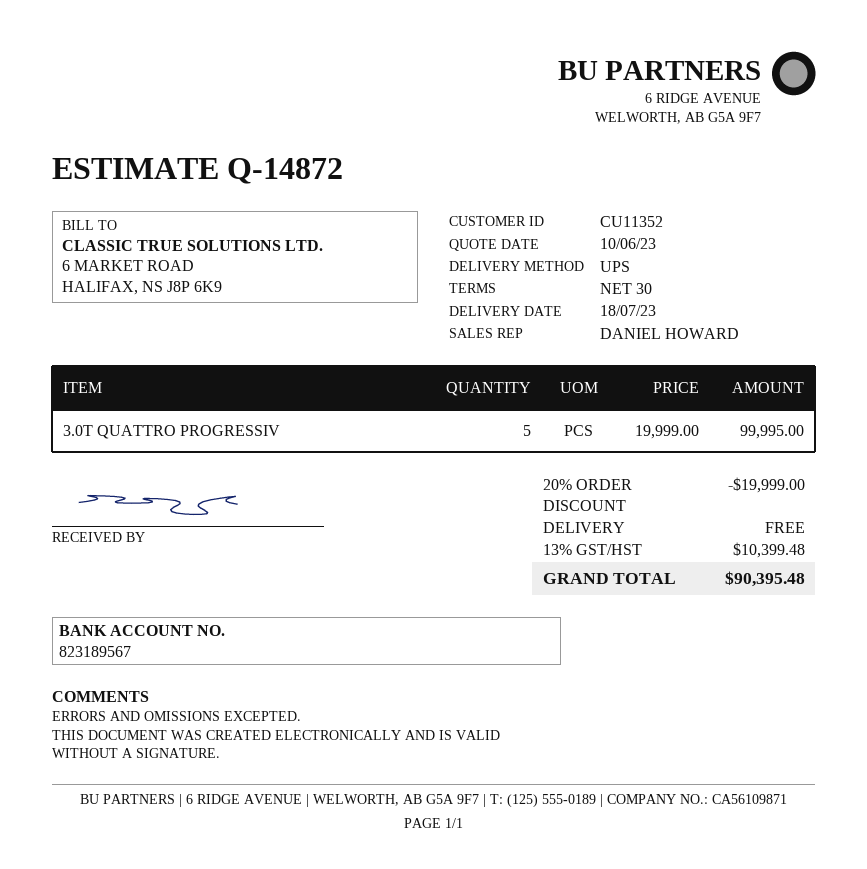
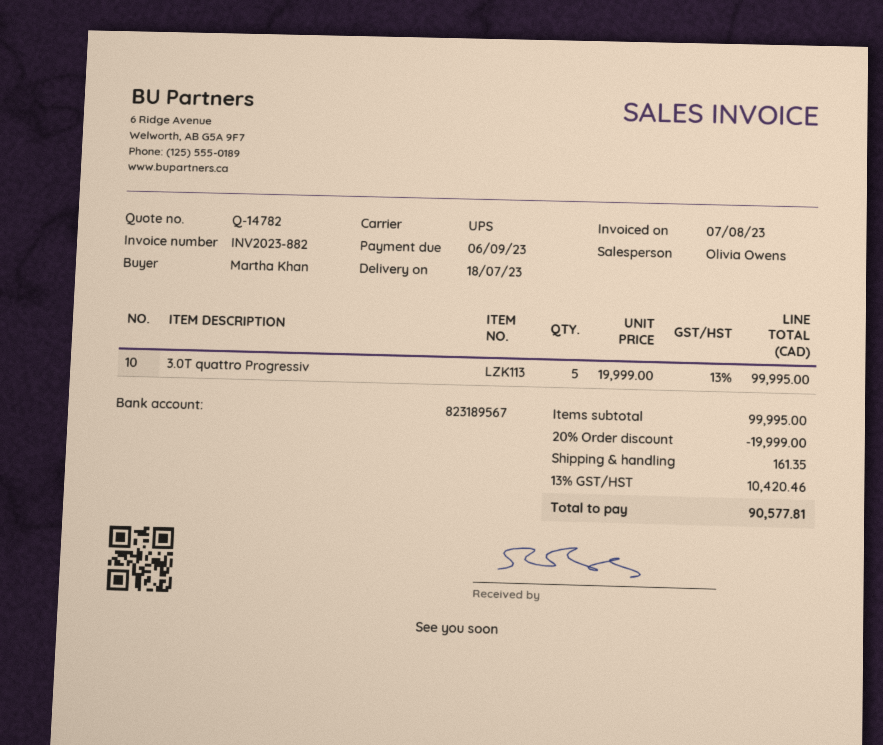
quote number: Q-14872 -> Q-14782
sales rep: DANIEL HOWARD -> Olivia Owens
shipping: 0.00 -> 161.35
tax: 13% = 10399.48 -> 13% = 10420.46
total: 90395.48 -> 90577.81

